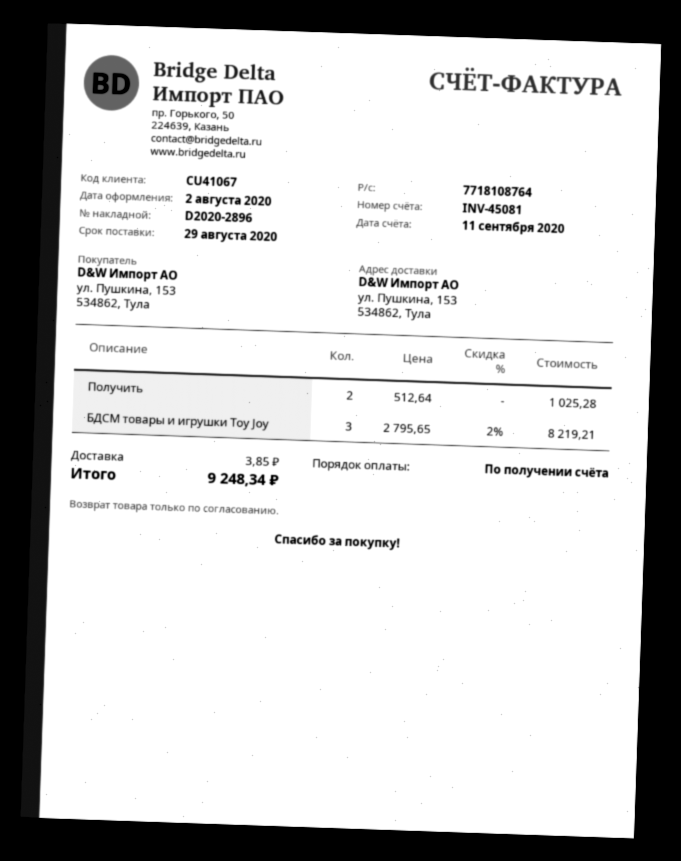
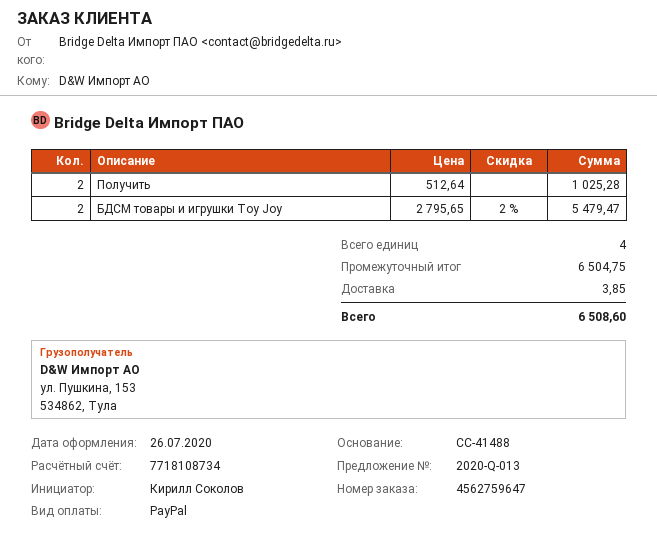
order date: 2020-08-02 -> 2020-07-26
bank account: 7718108764 -> 7718108734
БДСМ товары и игрушки Toy Joy: 3 x 2795.65 - 2% = 8219.21 -> 2 x 2795.65 - 2% = 5479.47
total: 9248.34 -> 6508.60

